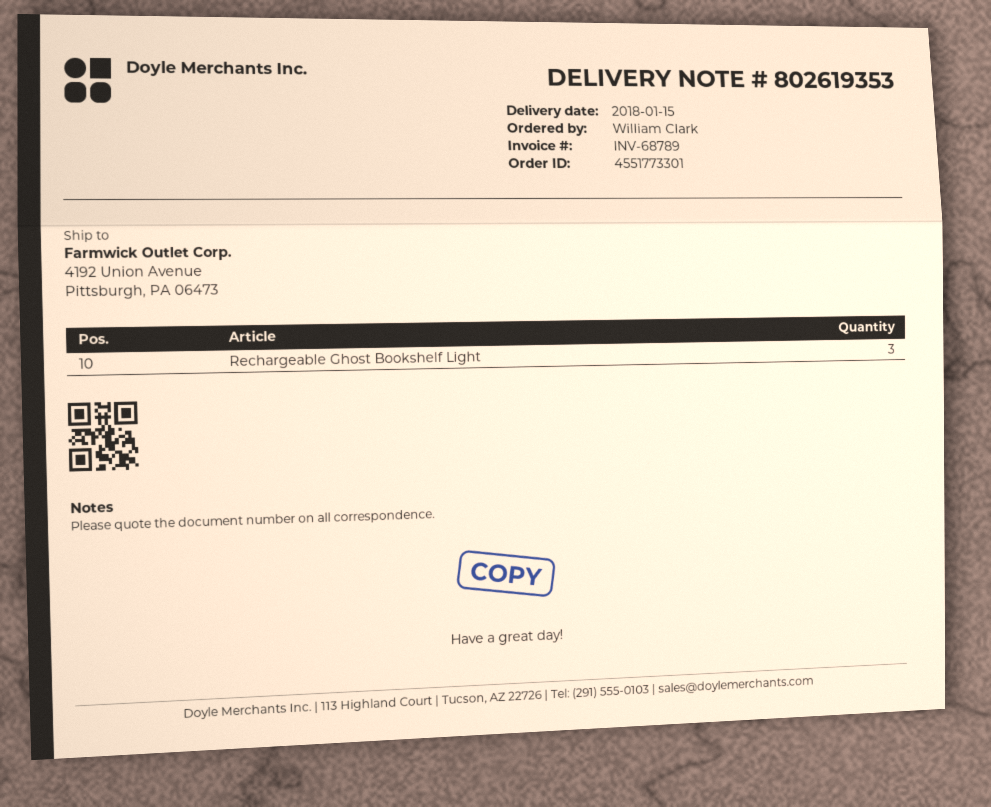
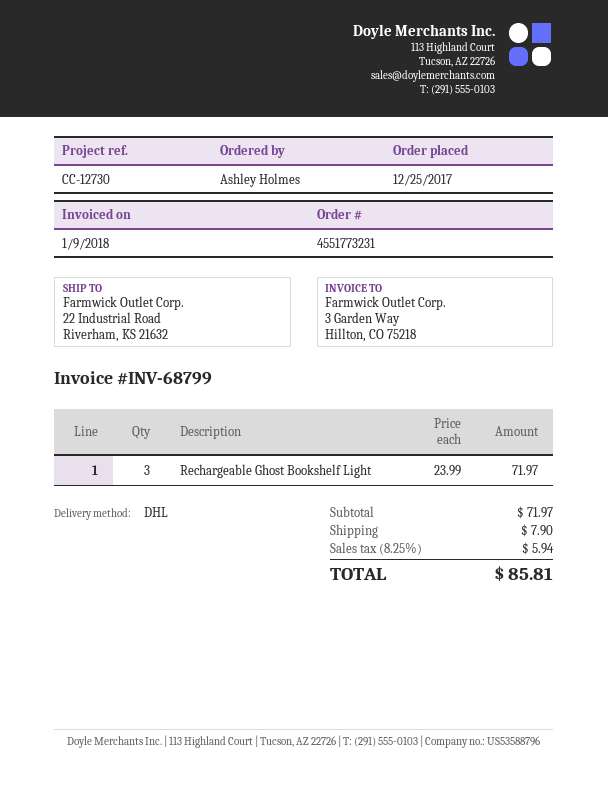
order number: 4551773301 -> 4551773231
invoice number: INV-68789 -> INV-68799
ordered by: William Clark -> Ashley Holmes
ship to: 4192 Union Avenue, Pittsburgh, PA 06473 -> 22 Industrial Road, Riverham, KS 21632

